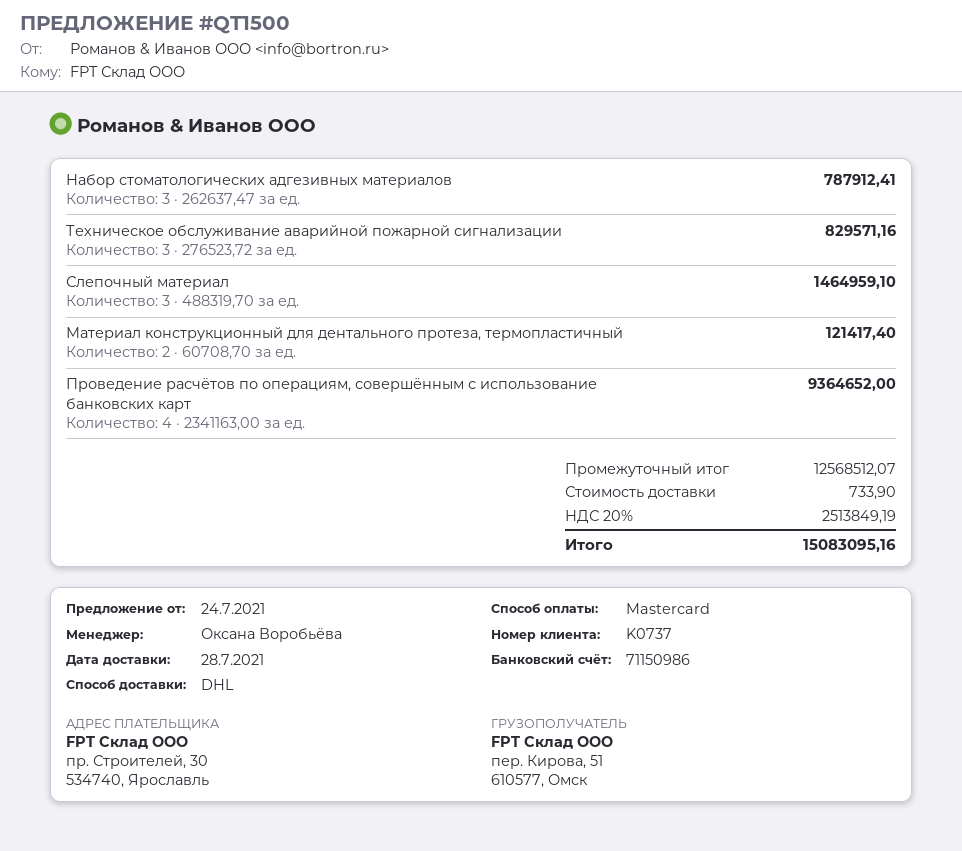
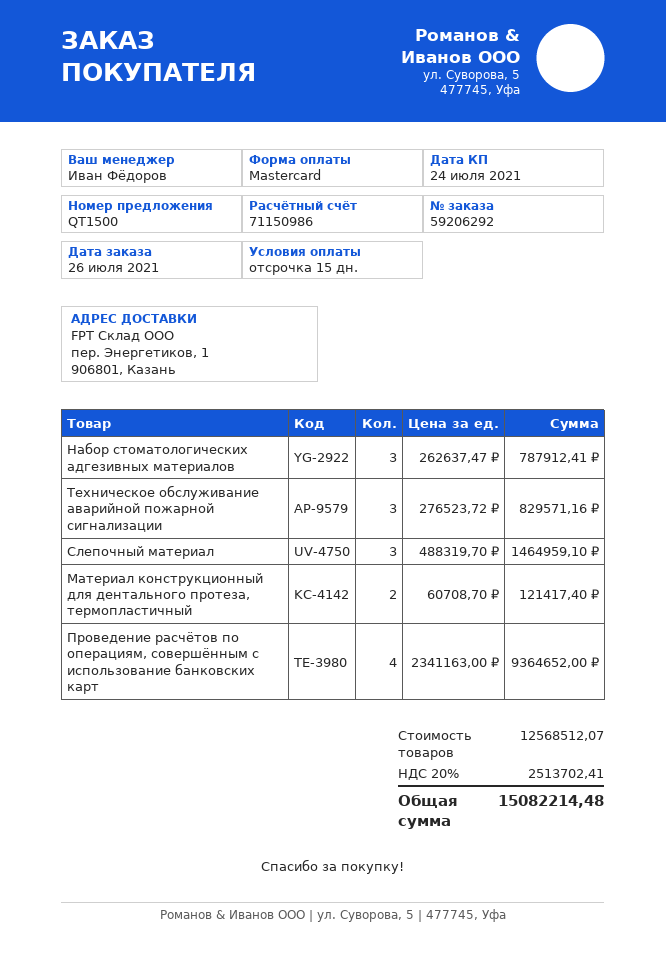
sales rep: Оксана Воробьёва -> Иван Фёдоров
ship to: пер. Кирова, 51, 610577, Омск -> пер. Энергетиков, 1, 906801, Казань
shipping: 733.90 -> none
tax: 20% = 2513849.19 -> 20% = 2513702.41
total: 15083095.16 -> 15082214.48

